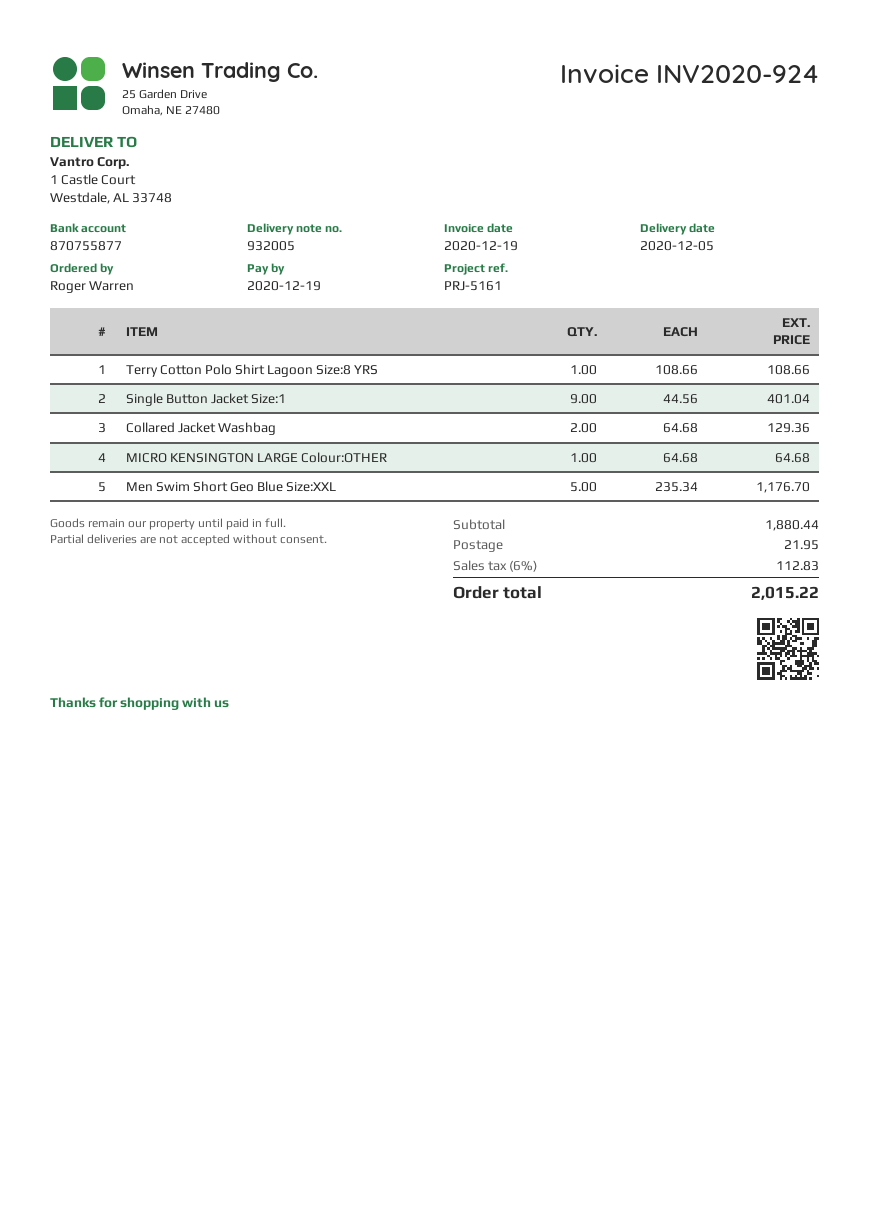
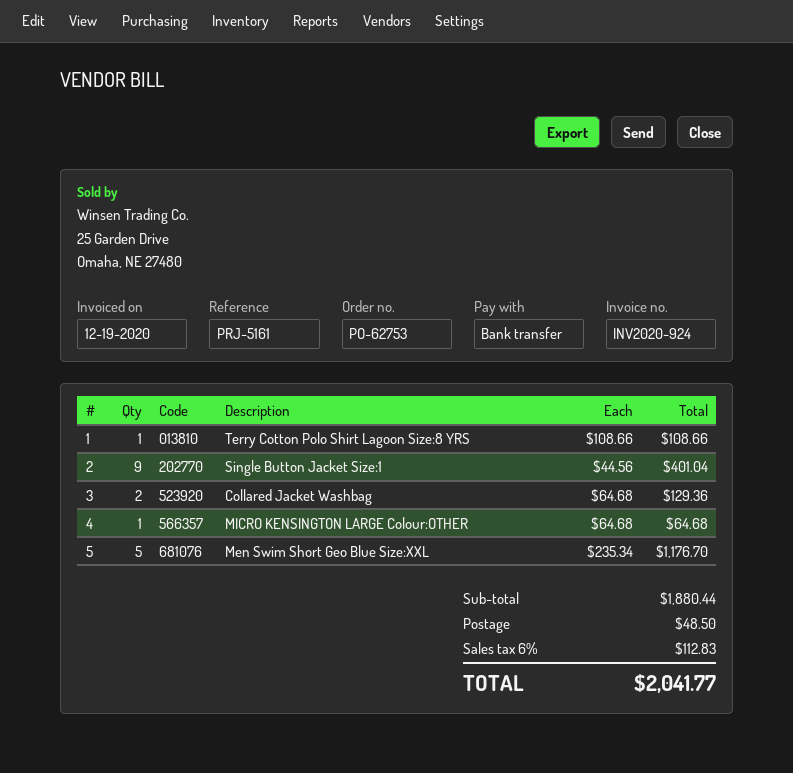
shipping: 21.95 -> 48.50
total: 2015.22 -> 2041.77

